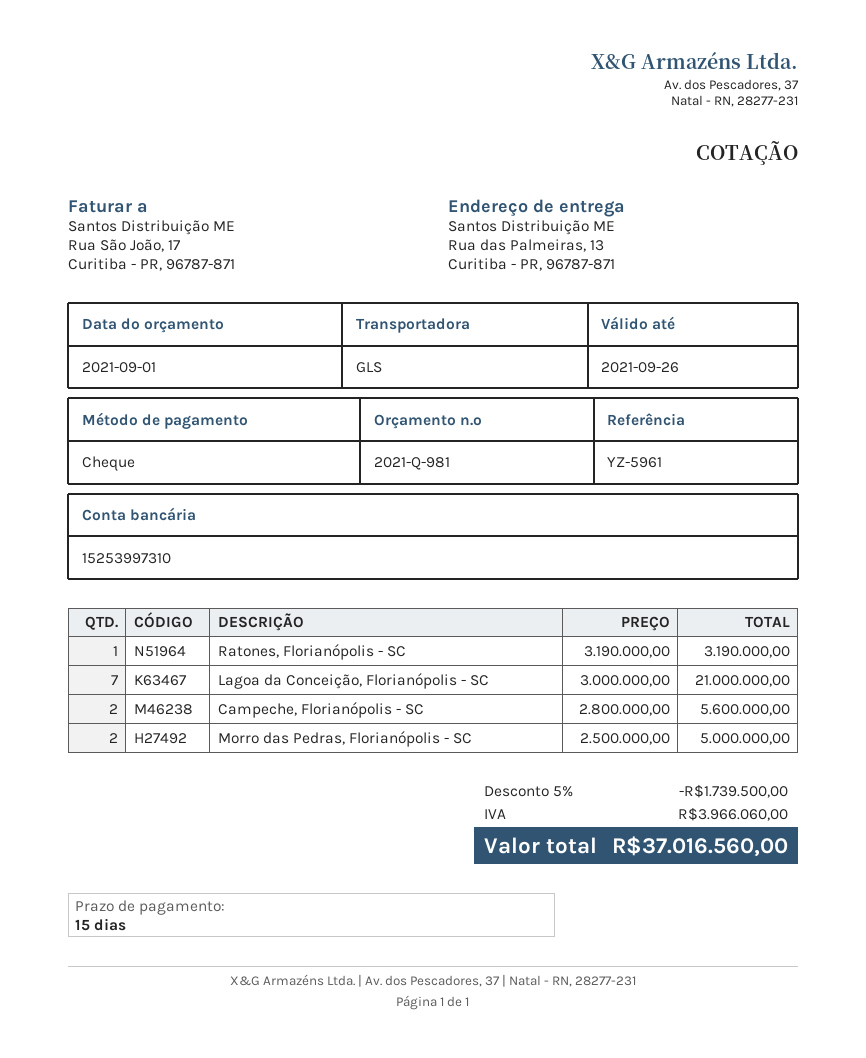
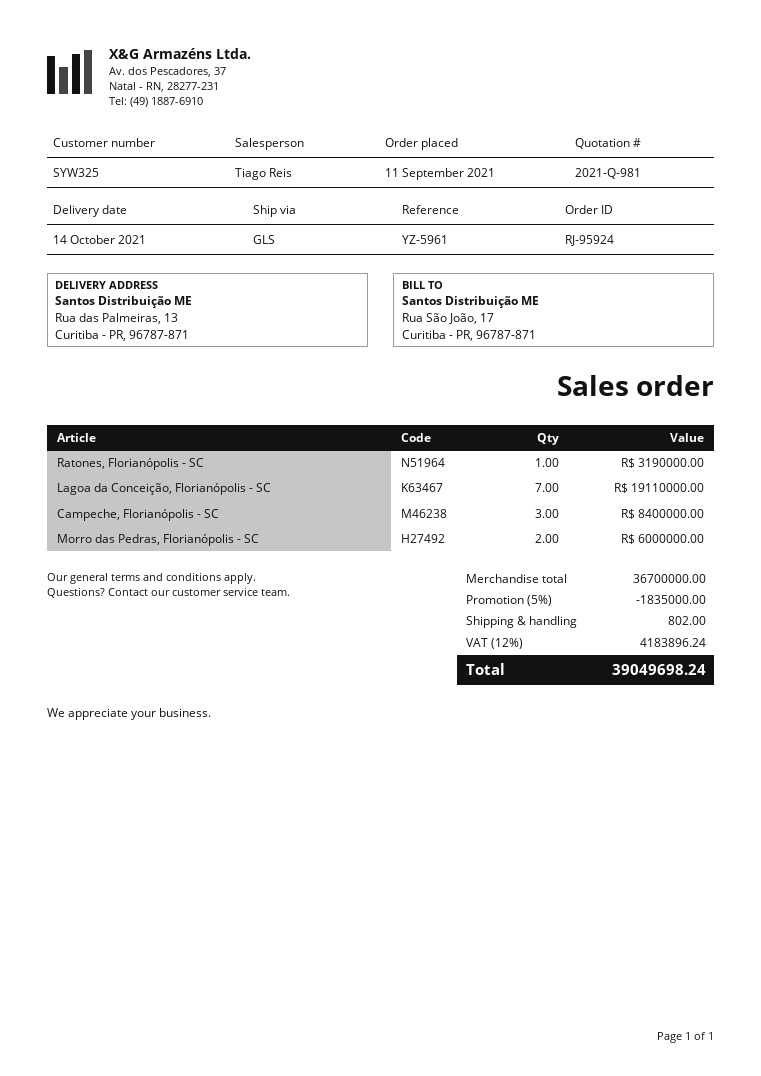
Lagoa da Conceição, Florianópolis - SC: 7 for 21000000.00 -> 7 for 19110000.00
Campeche, Florianópolis - SC: 2 for 5600000.00 -> 3 for 8400000.00
Morro das Pedras, Florianópolis - SC: 2 for 5000000.00 -> 2 for 6000000.00
discount: 5% = 1739500.00 -> 5% = 1835000.00
shipping: none -> 802.00
tax: 3966060.00 -> 4183896.24
total: 37016560.00 -> 39049698.24

